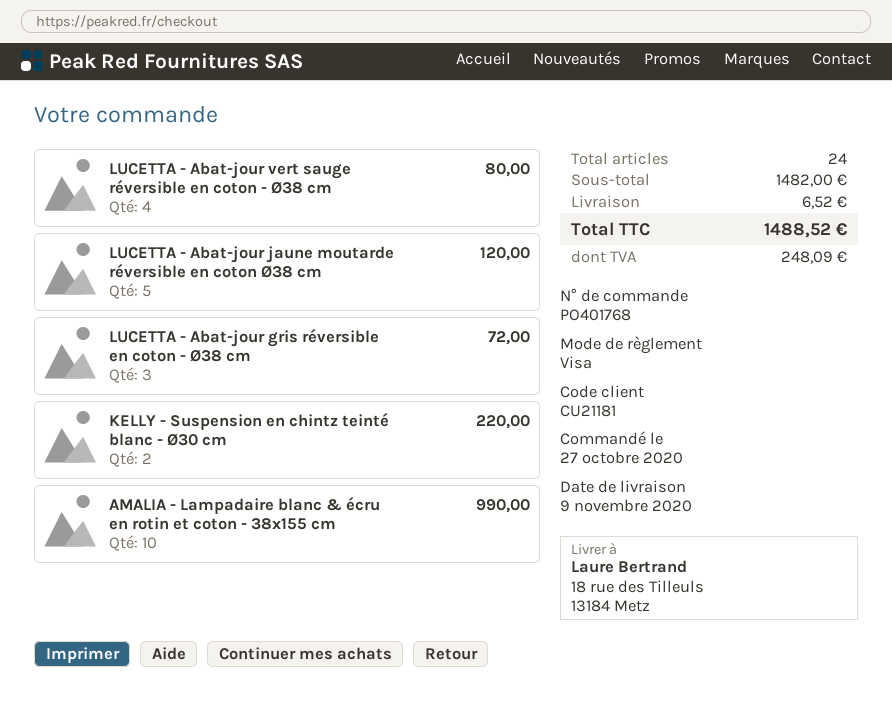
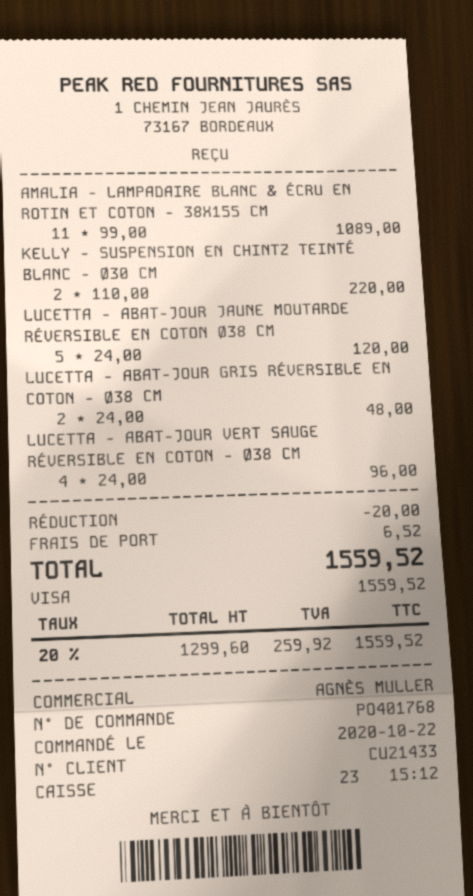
order date: 2020-10-27 -> 2020-10-22
customer number: CU21181 -> CU21433
LUCETTA - Abat-jour vert sauge réversible en coton - Ø38 cm: 4 for 80.00 -> 4 for 96.00
LUCETTA - Abat-jour gris réversible en coton - Ø38 cm: 3 for 72.00 -> 2 for 48.00
AMALIA - Lampadaire blanc & écru en rotin et coton - 38x155 cm: 10 for 990.00 -> 11 for 1089.00
discount: none -> 20.00
tax: 248.09 -> 259.92
total: 1488.52 -> 1559.52

